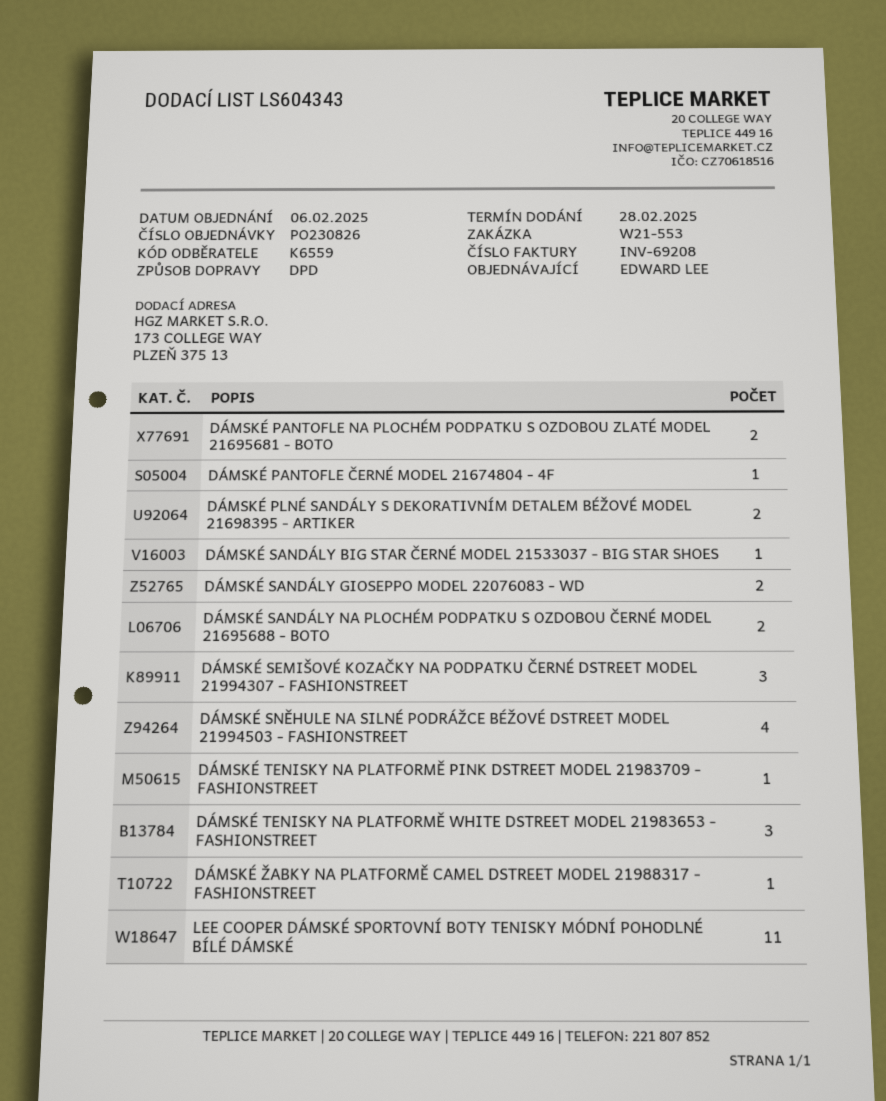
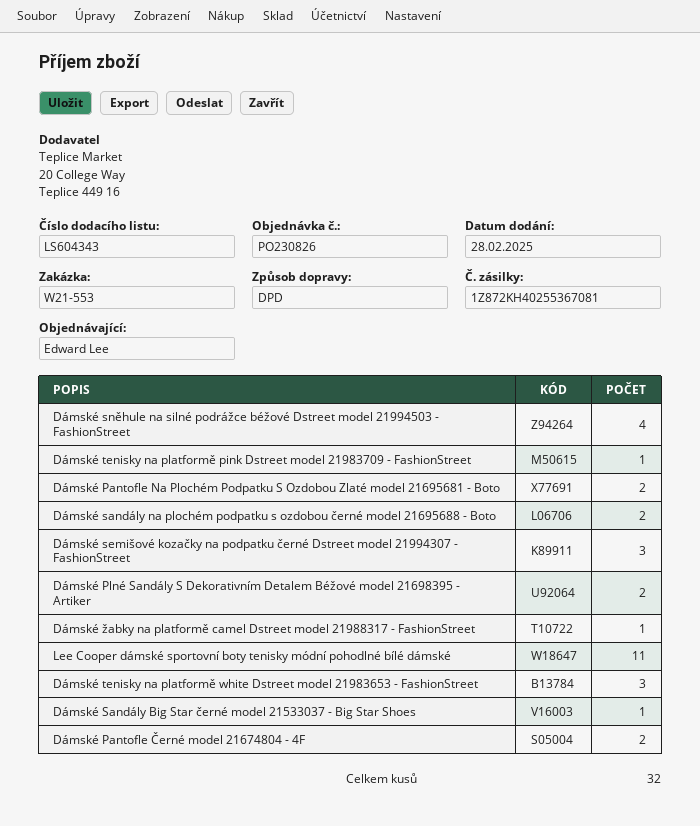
DÁMSKÉ PANTOFLE ČERNÉ MODEL 21674804 - 4F: 1 -> 2
DÁMSKÉ SANDÁLY GIOSEPPO MODEL 22076083 - WD: 2 -> none

